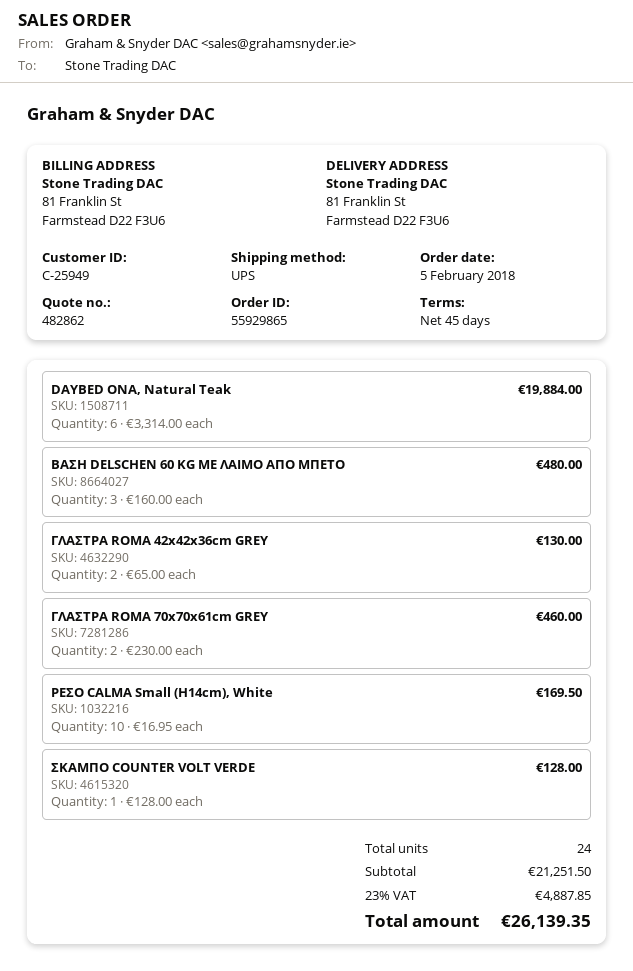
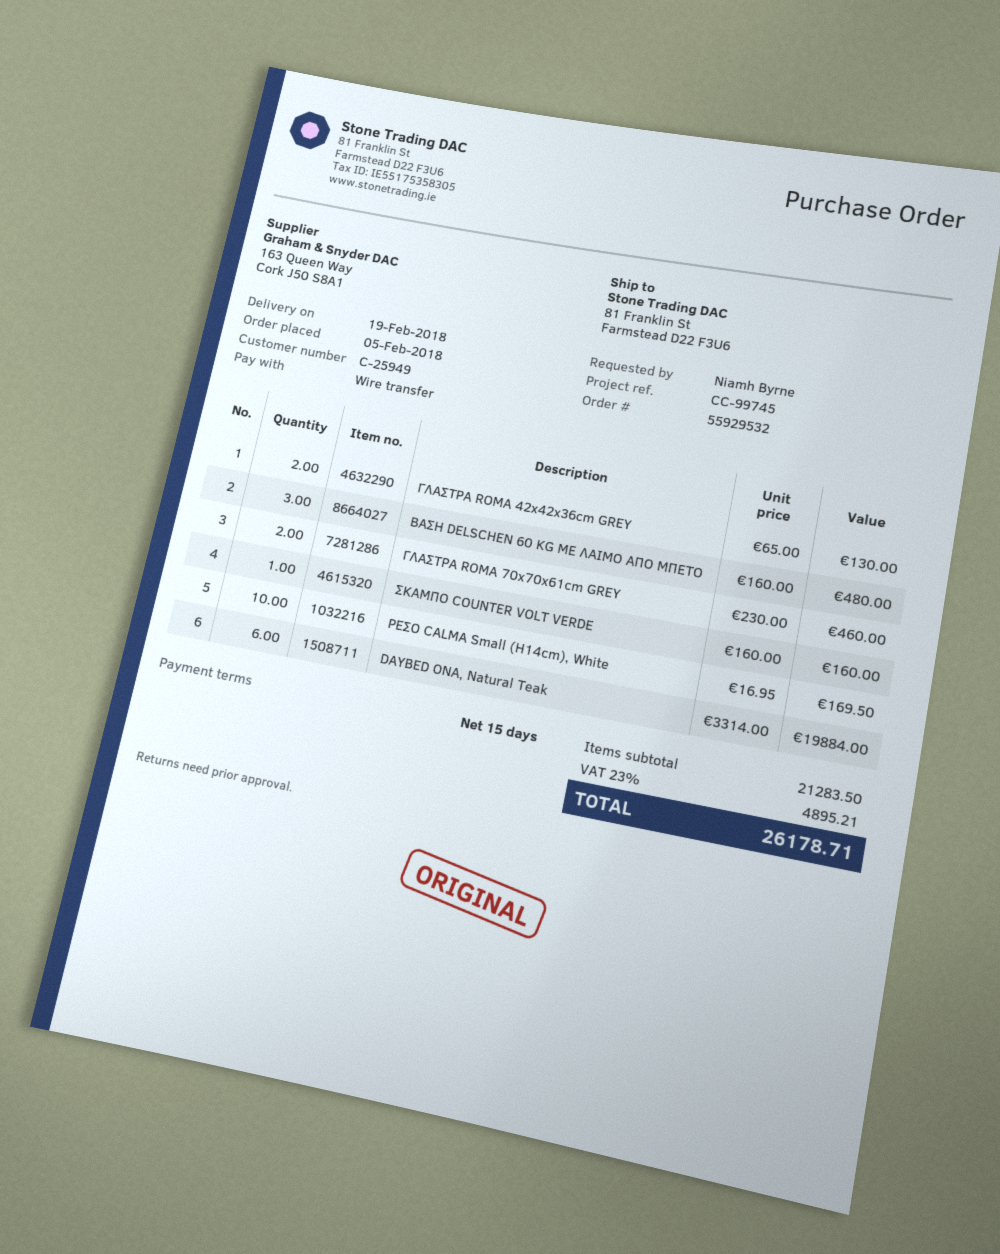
order number: 55929865 -> 55929532
payment terms: 45 days -> 15 days
ΣΚΑΜΠΟ COUNTER VOLT VERDE: 1 x 128.00 = 128.00 -> 1 x 160.00 = 160.00
subtotal: 21251.50 -> 21283.50
tax: 23% = 4887.85 -> 23% = 4895.21
total: 26139.35 -> 26178.71

